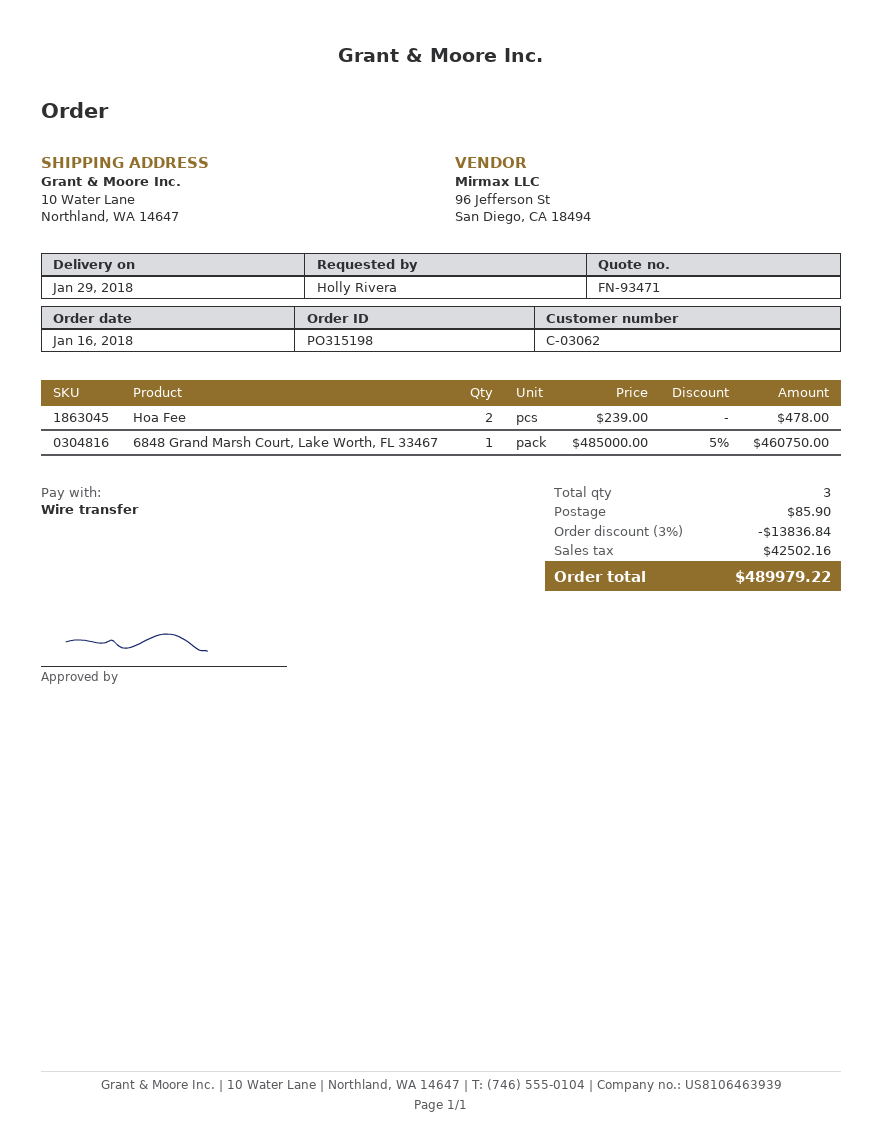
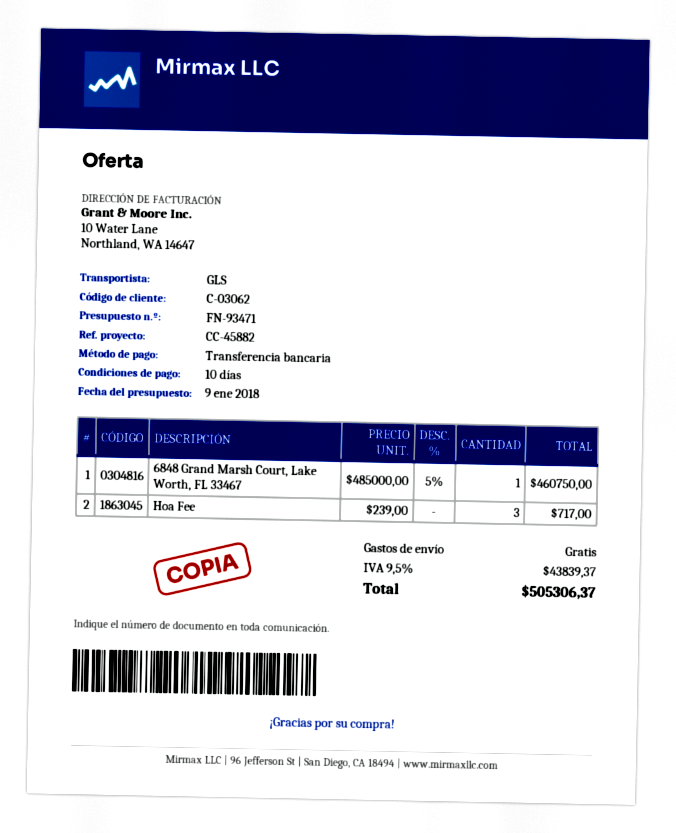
Hoa Fee: 2 x 239.00 = 478.00 -> 3 x 239.00 = 717.00
discount: 3% = 13836.84 -> none
shipping: 85.90 -> 0.00
tax: 42502.16 -> 43839.37
total: 489979.22 -> 505306.37

